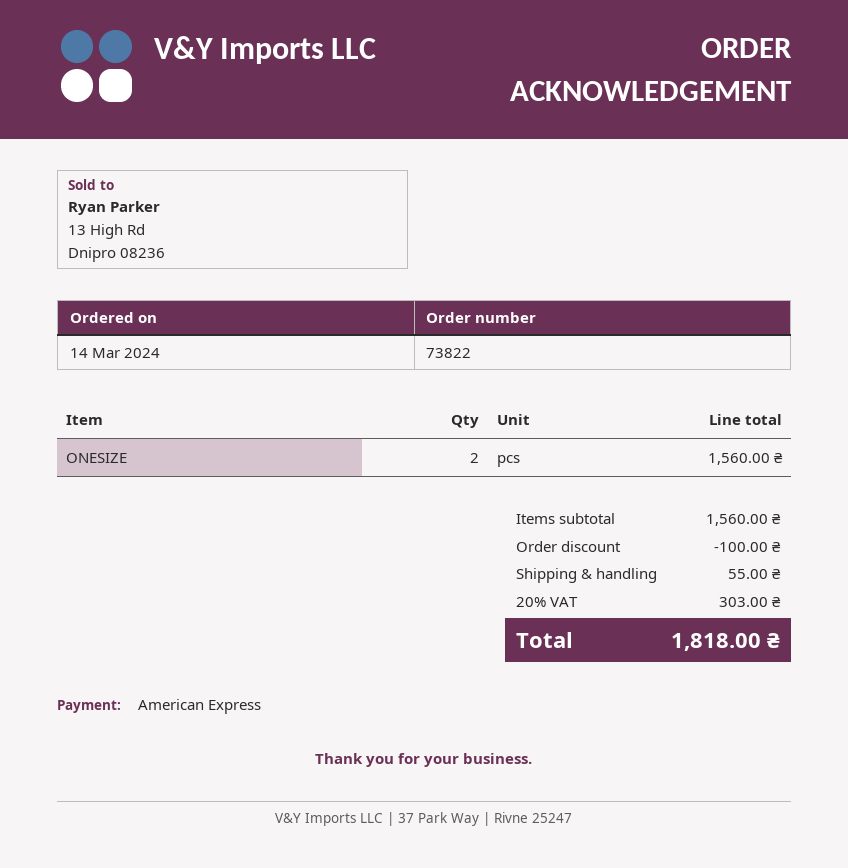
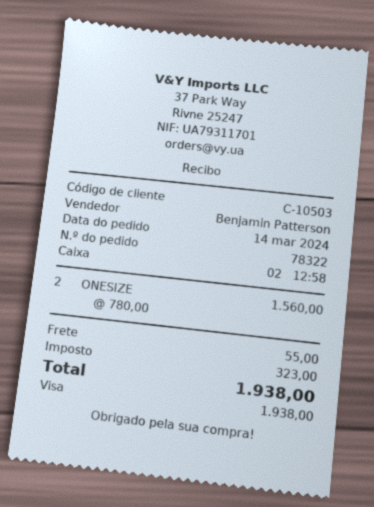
order number: 73822 -> 78322
payment method: American Express -> Visa
discount: 100.00 -> none
tax: 303.00 -> 323.00
total: 1818.00 -> 1938.00

